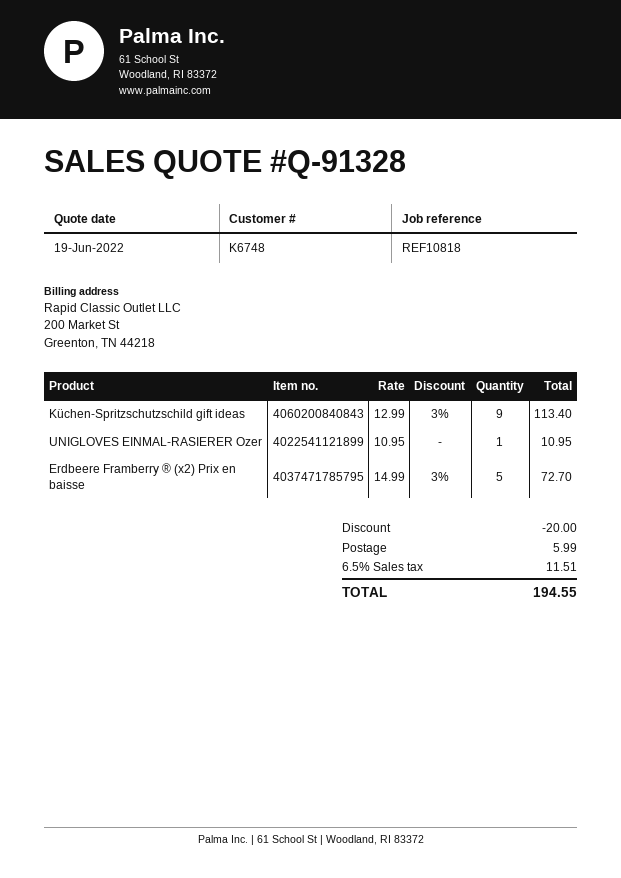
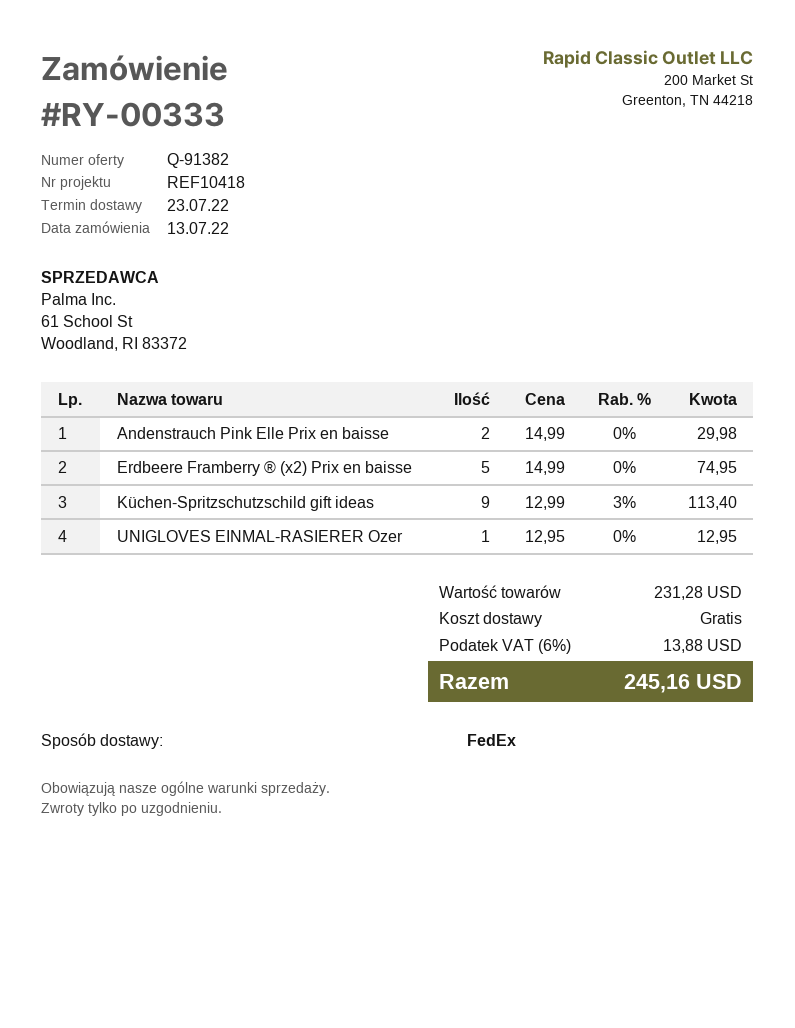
quote number: Q-91328 -> Q-91382
reference: REF10818 -> REF10418
UNIGLOVES EINMAL-RASIERER Ozer: 1 x 10.95 = 10.95 -> 1 x 12.95 = 12.95
Erdbeere Framberry ® (x2) Prix en baisse: 5 x 14.99 - 3% = 72.70 -> 5 x 14.99 = 74.95
Andenstrauch Pink Elle Prix en baisse: none -> 2 x 14.99 = 29.98
discount: 20.00 -> none
shipping: 5.99 -> 0.00
tax: 6.5% = 11.51 -> 6% = 13.88
total: 194.55 -> 245.16

